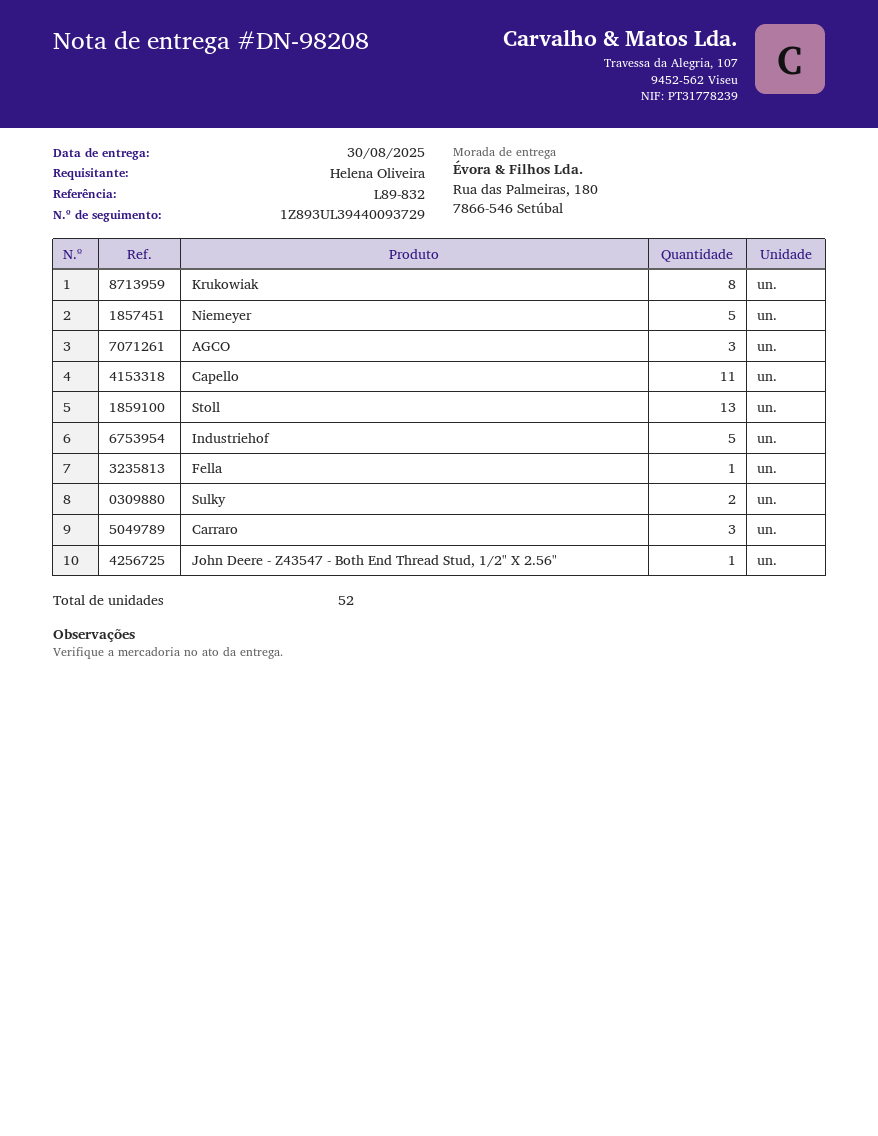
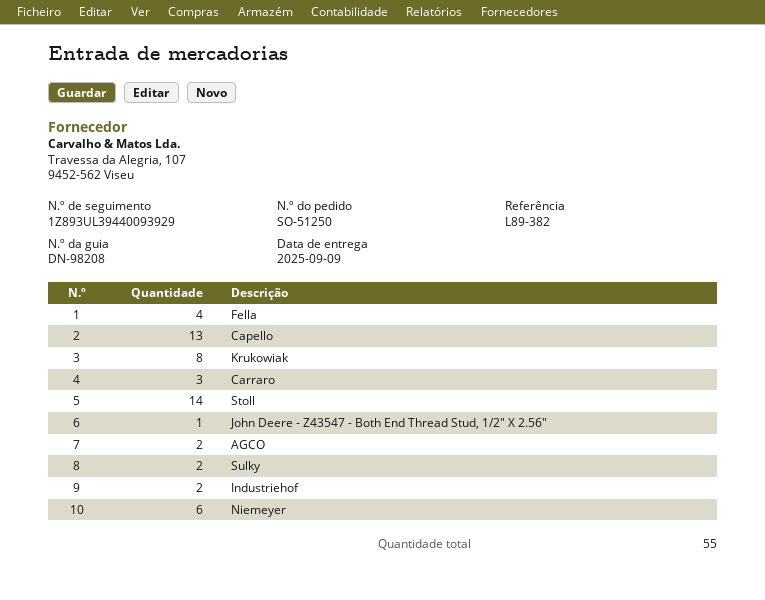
delivery date: 2025-08-30 -> 2025-09-09
reference: L89-832 -> L89-382
tracking number: 1Z893UL39440093729 -> 1Z893UL39440093929
Niemeyer: 5 -> 6
AGCO: 3 -> 2
Capello: 11 -> 13
Stoll: 13 -> 14
Industriehof: 5 -> 2
Fella: 1 -> 4
total quantity: 52 -> 55

